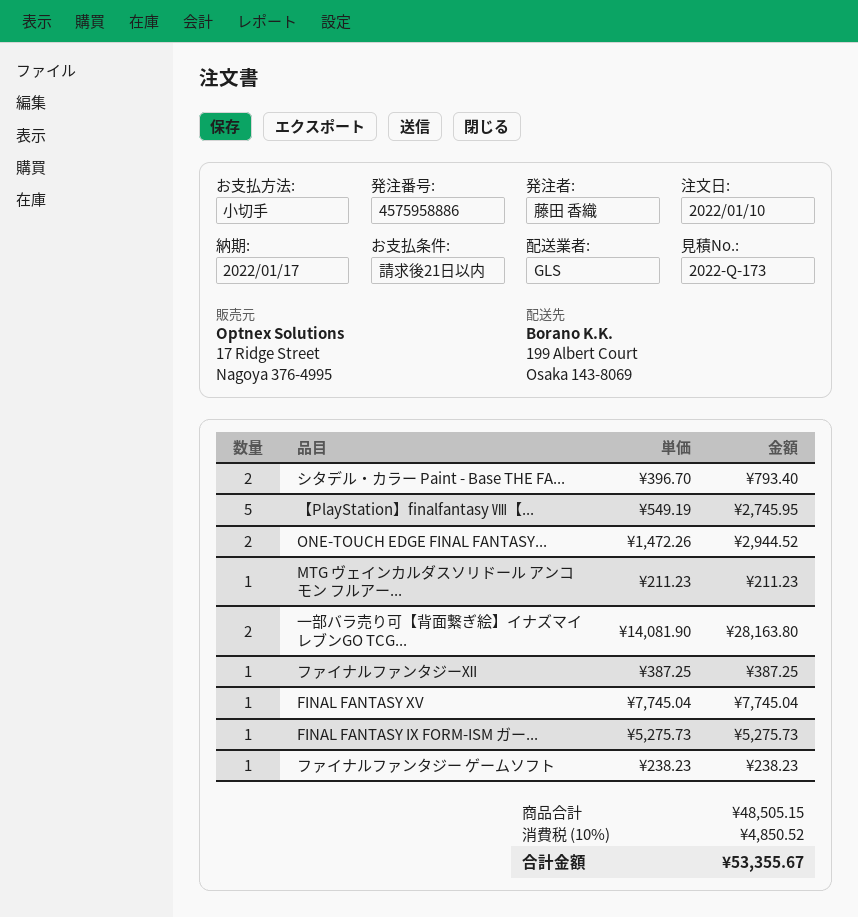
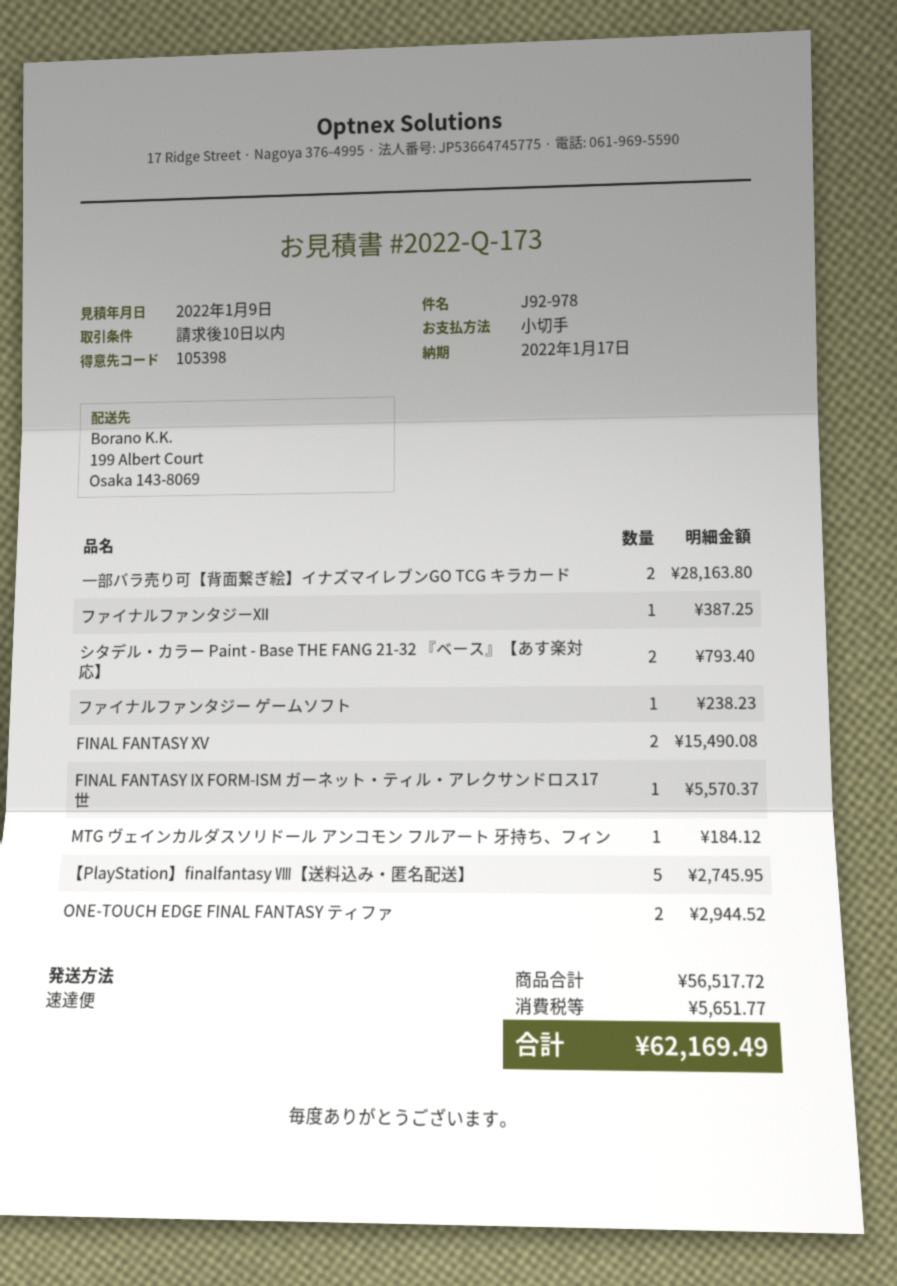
payment terms: 21 days -> 10 days
shipping method: GLS -> express
MTG ヴェインカルダスソリドール アンコモン フルアー...: 1 for 211.23 -> 1 for 184.12
FINAL FANTASY XV: 1 for 7745.04 -> 2 for 15490.08
FINAL FANTASY IX FORM-ISM ガー...: 1 for 5275.73 -> 1 for 5570.37
subtotal: 48505.15 -> 56517.72
tax: 4850.52 -> 5651.77
total: 53355.67 -> 62169.49

